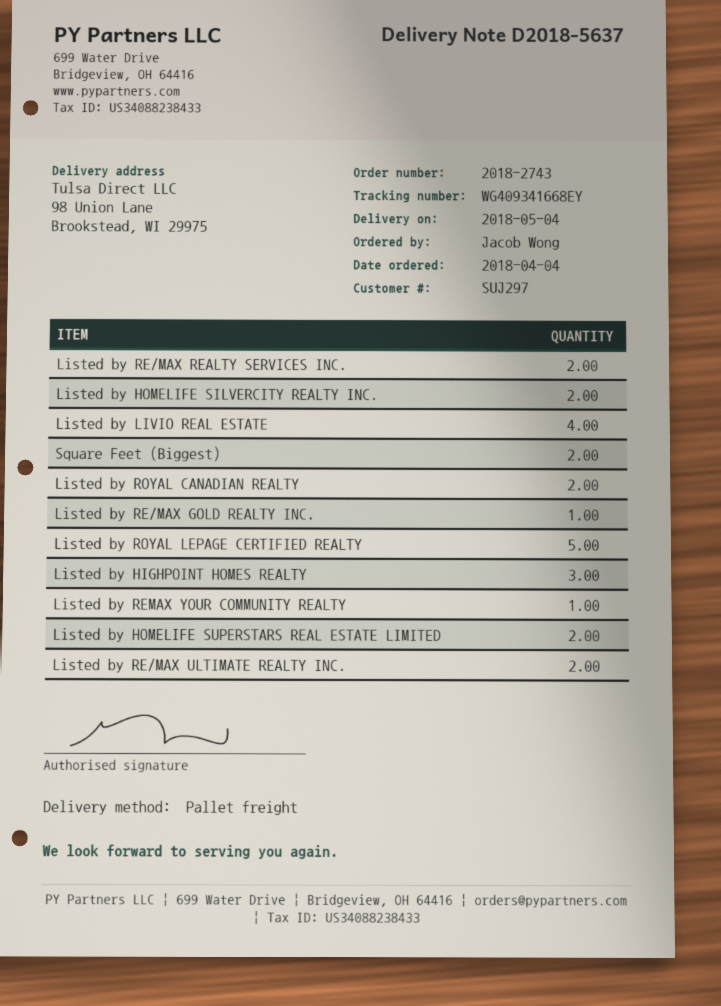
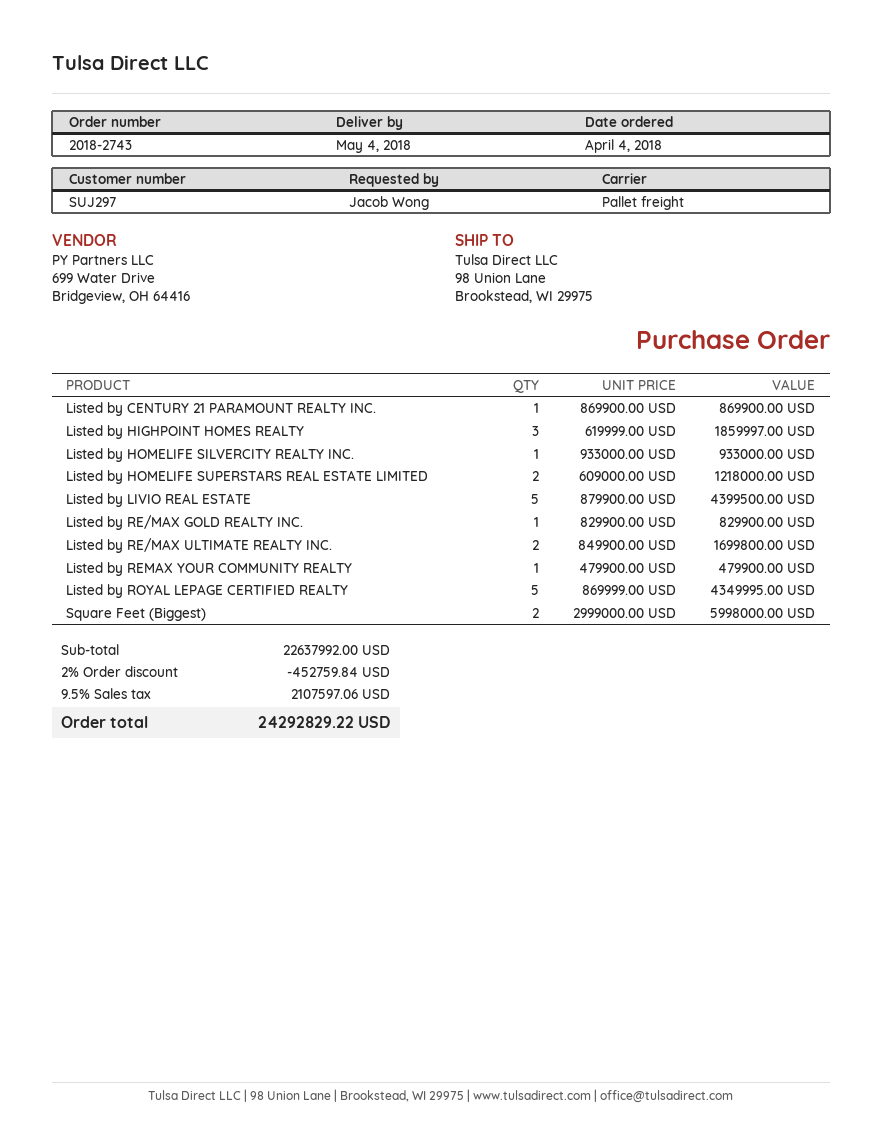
Listed by RE/MAX REALTY SERVICES INC.: 2 -> none
Listed by HOMELIFE SILVERCITY REALTY INC.: 2 -> 1
Listed by LIVIO REAL ESTATE: 4 -> 5
Listed by ROYAL CANADIAN REALTY: 2 -> none
Listed by CENTURY 21 PARAMOUNT REALTY INC.: none -> 1

